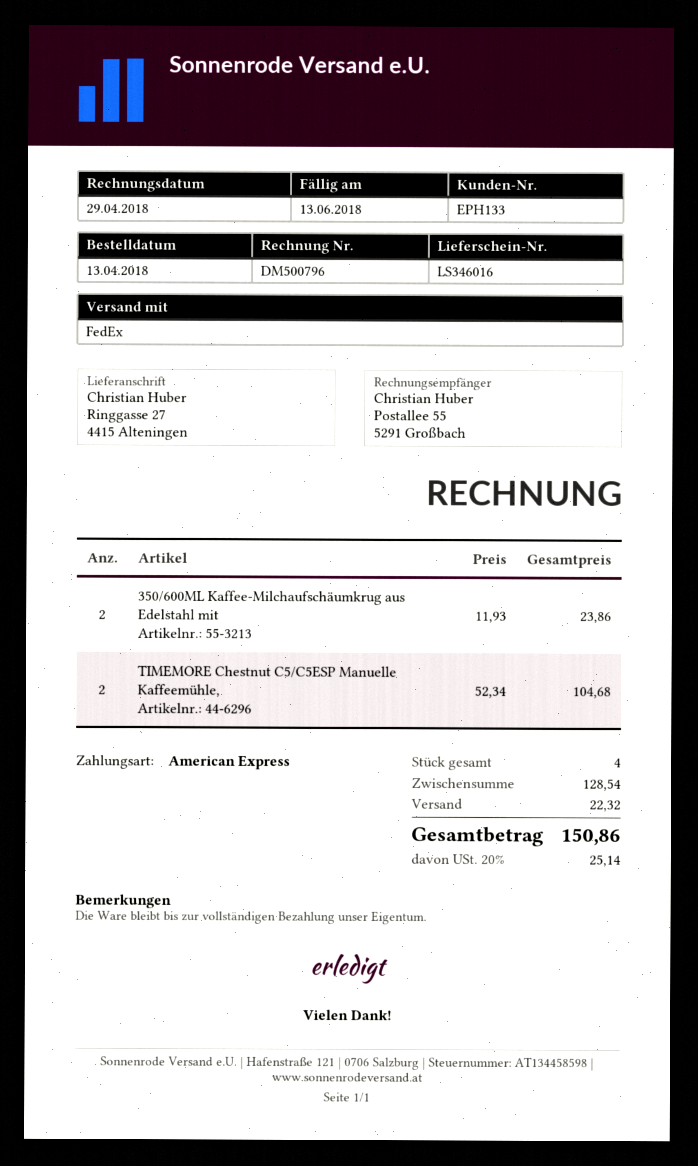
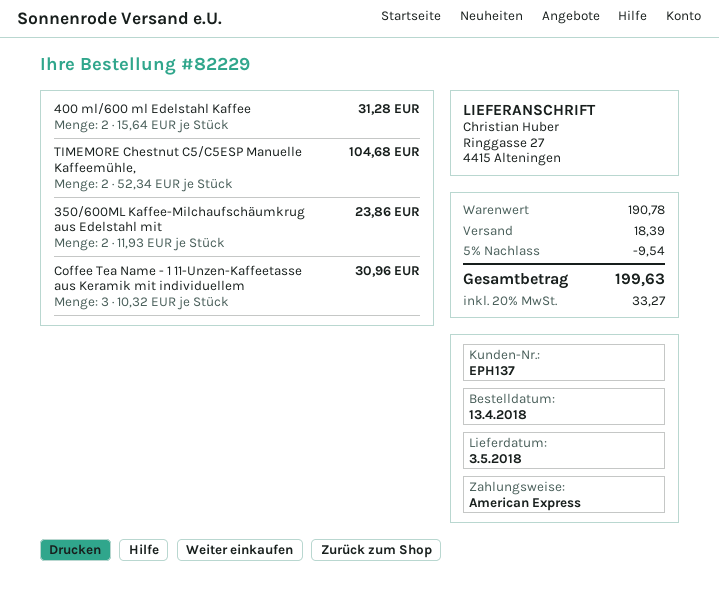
customer number: EPH133 -> EPH137
400 ml/600 ml Edelstahl Kaffee: none -> 2 x 15.64 = 31.28
Coffee Tea Name - 1 11-Unzen-Kaffeetasse aus Keramik mit individuellem: none -> 3 x 10.32 = 30.96
subtotal: 128.54 -> 190.78
discount: none -> 5% = 9.54
shipping: 22.32 -> 18.39
tax: 20% = 25.14 -> 20% = 33.27
total: 150.86 -> 199.63

